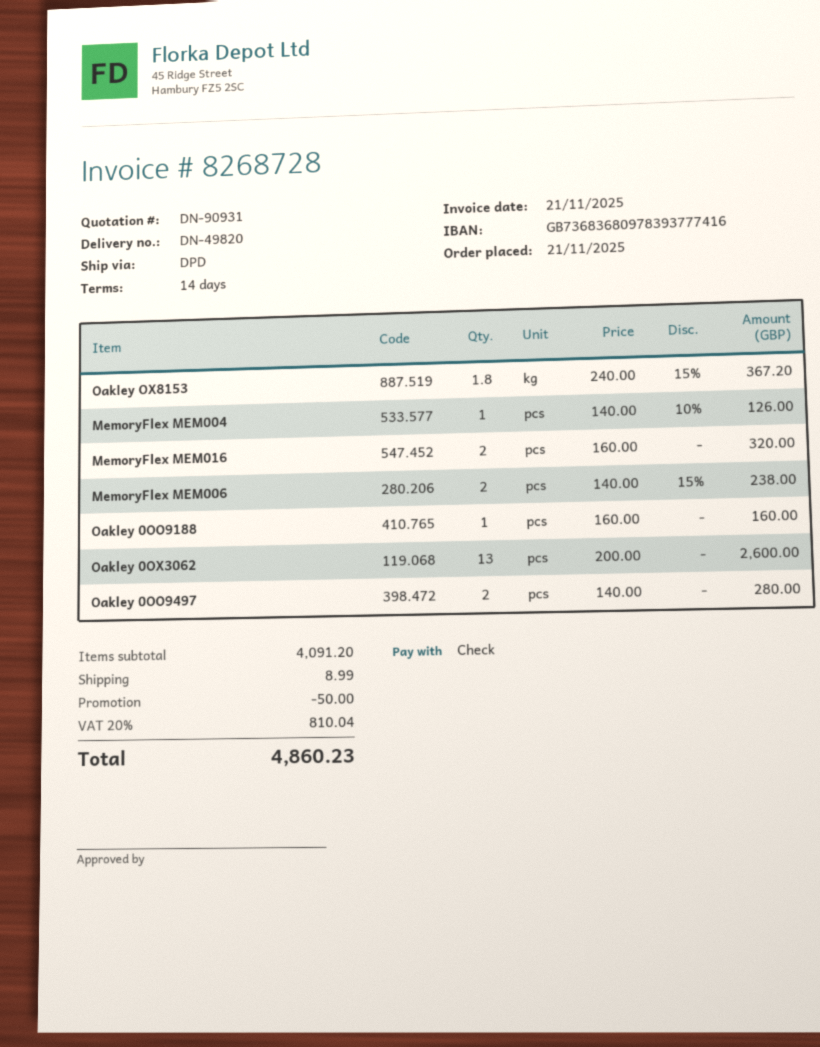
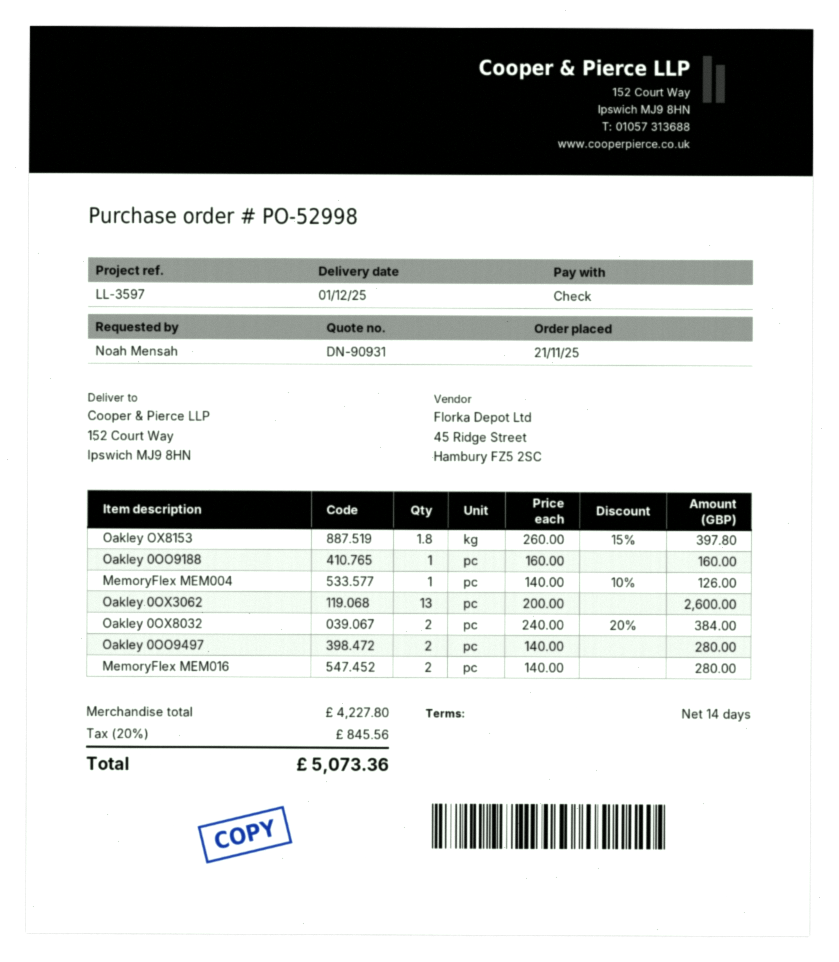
Oakley OX8153: 1.8 x 240.00 - 15% = 367.20 -> 1.8 x 260.00 - 15% = 397.80
MemoryFlex MEM016: 2 x 160.00 = 320.00 -> 2 x 140.00 = 280.00
MemoryFlex MEM006: 2 x 140.00 - 15% = 238.00 -> none
Oakley 0OX8032: none -> 2 x 240.00 - 20% = 384.00
subtotal: 4091.20 -> 4227.80
discount: 50.00 -> none
shipping: 8.99 -> none
tax: 20% = 810.04 -> 20% = 845.56
total: 4860.23 -> 5073.36

